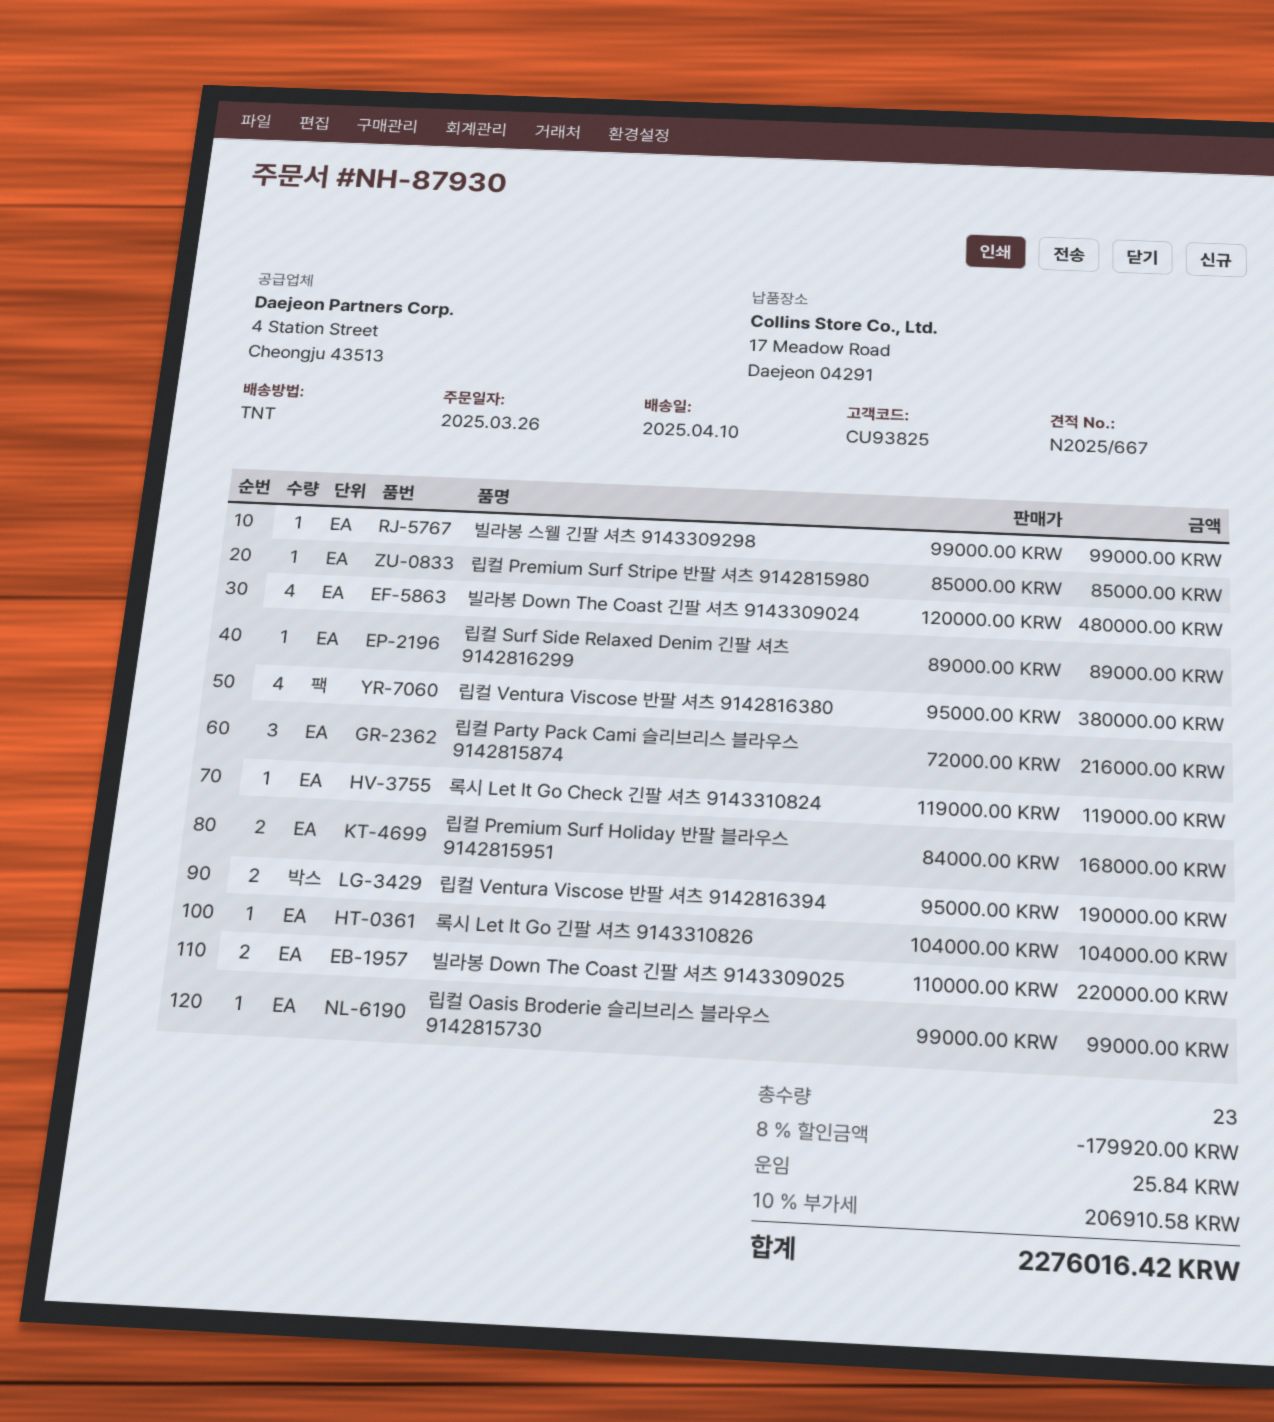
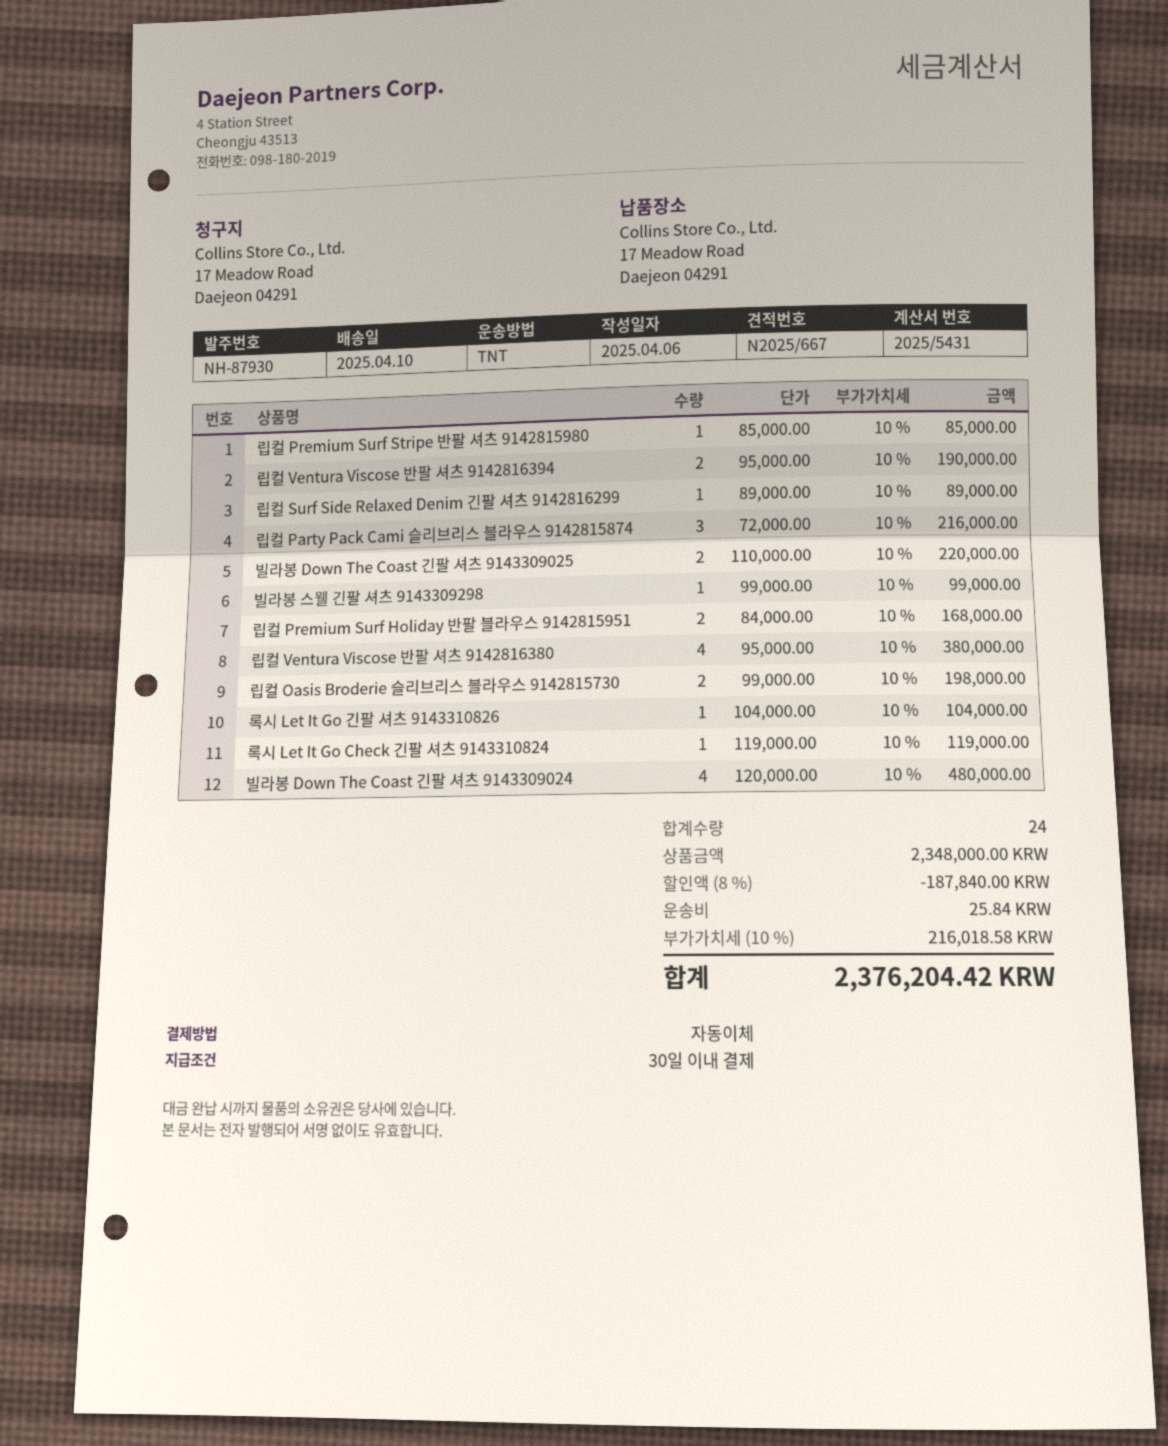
립컬 Oasis Broderie 슬리브리스 블라우스 9142815730: 1 x 99000.00 = 99000.00 -> 2 x 99000.00 = 198000.00
total quantity: 23 -> 24
discount: 8% = 179920.00 -> 8% = 187840.00
tax: 10% = 206910.58 -> 10% = 216018.58
total: 2276016.42 -> 2376204.42

